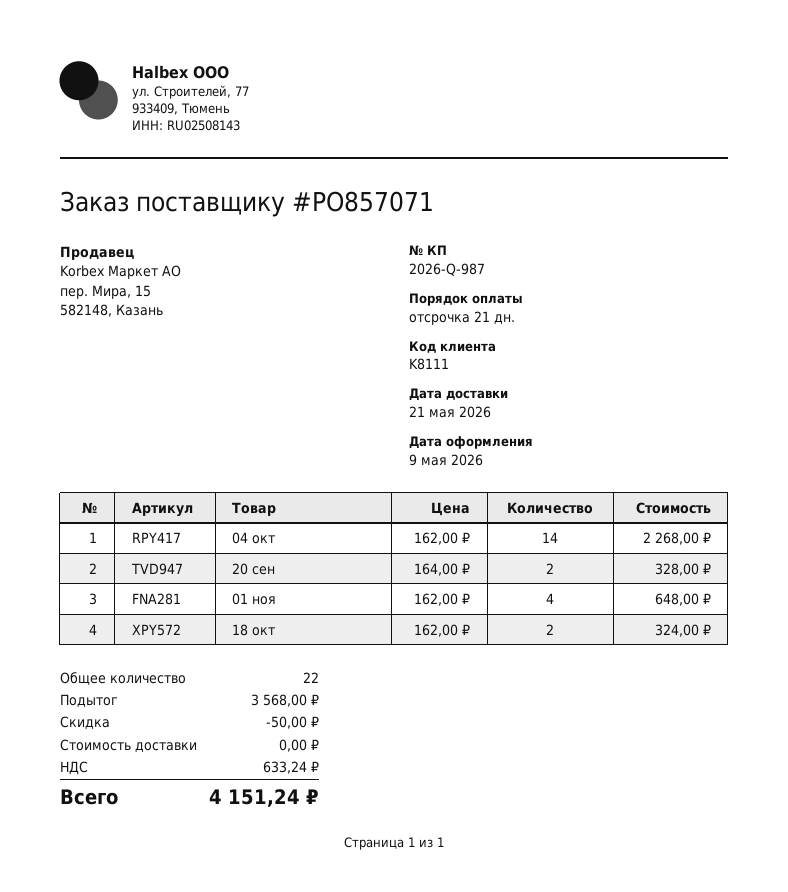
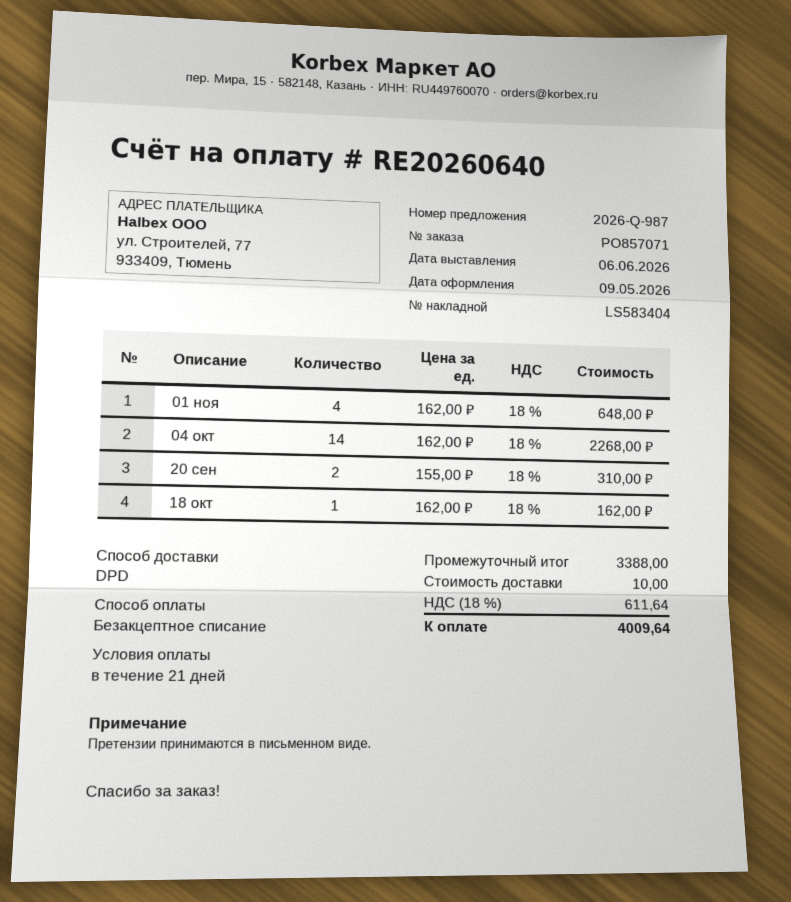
20 сен: 2 x 164.00 = 328.00 -> 2 x 155.00 = 310.00
18 окт: 2 x 162.00 = 324.00 -> 1 x 162.00 = 162.00
subtotal: 3568.00 -> 3388.00
discount: 50.00 -> none
shipping: 0.00 -> 10.00
tax: 633.24 -> 611.64
total: 4151.24 -> 4009.64

